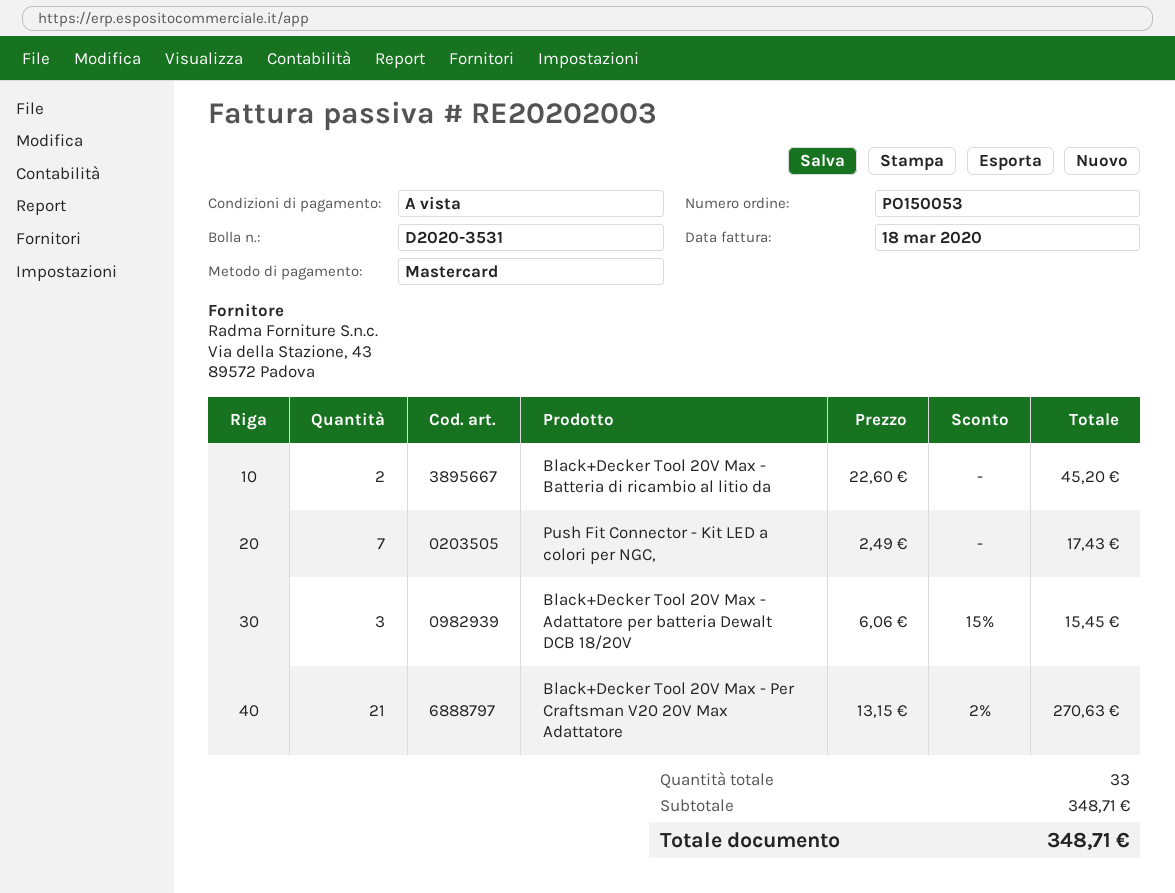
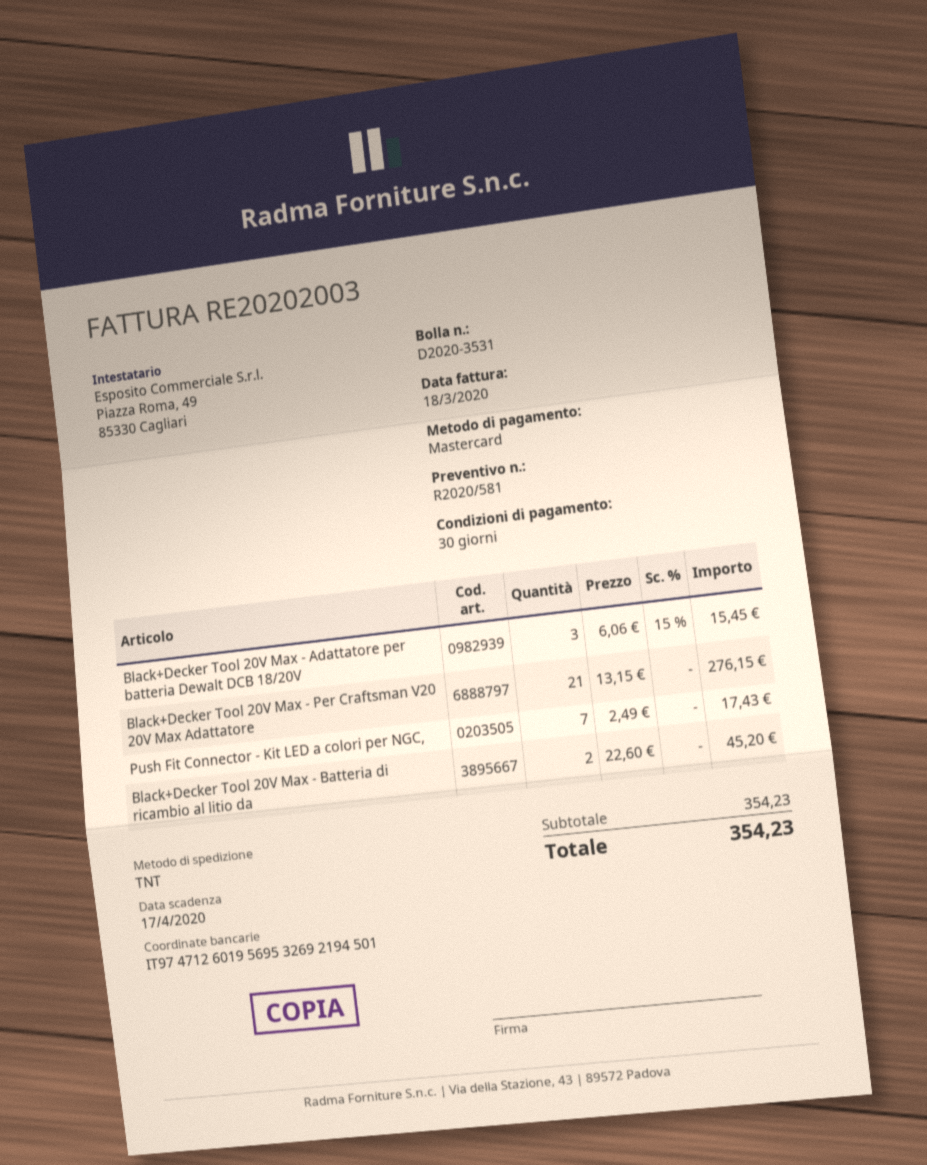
payment terms: on receipt -> 30 days
Black+Decker Tool 20V Max - Per Craftsman V20 20V Max Adattatore: 21 x 13.15 - 2% = 270.63 -> 21 x 13.15 = 276.15
subtotal: 348.71 -> 354.23
total: 348.71 -> 354.23

